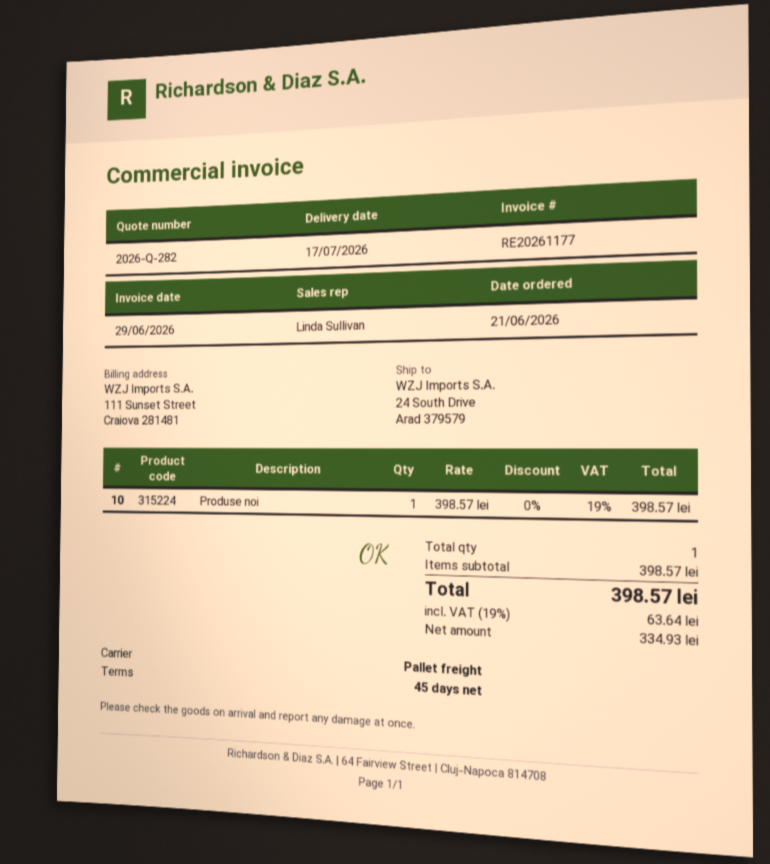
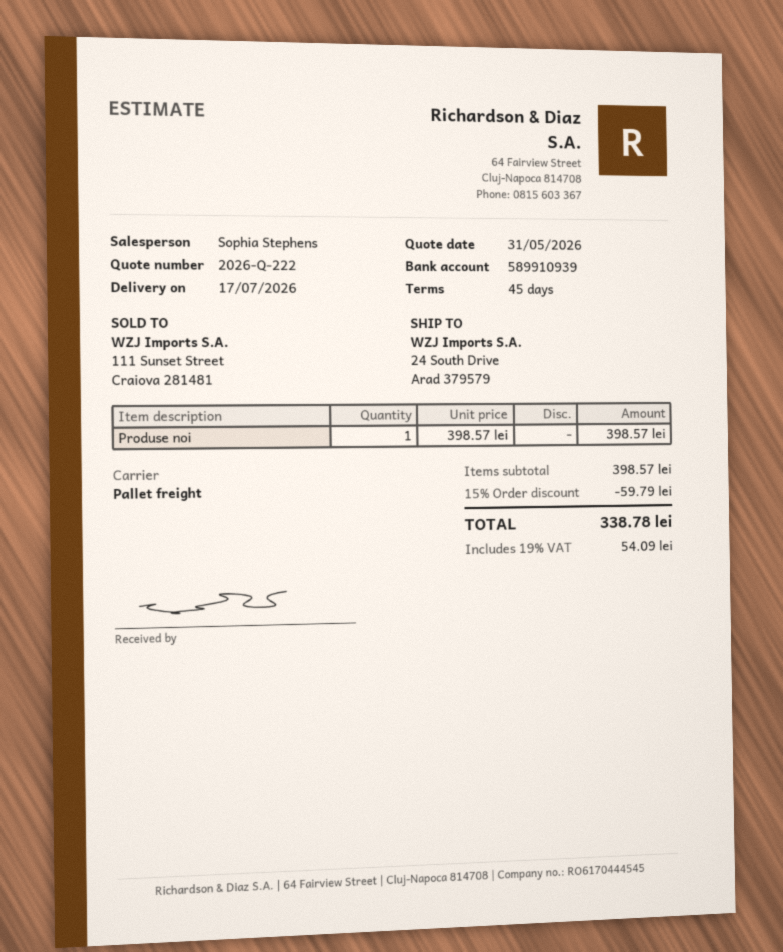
quote number: 2026-Q-282 -> 2026-Q-222
sales rep: Linda Sullivan -> Sophia Stephens
discount: none -> 15% = 59.79
tax: 19% = 63.64 -> 19% = 54.09
total: 398.57 -> 338.78

